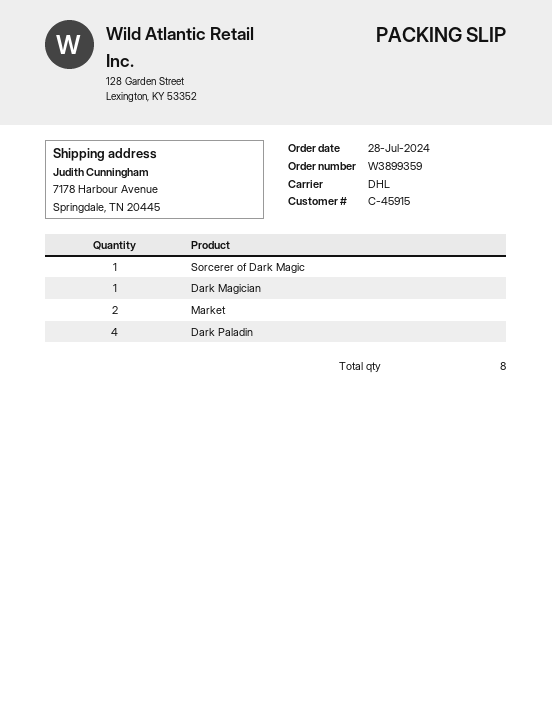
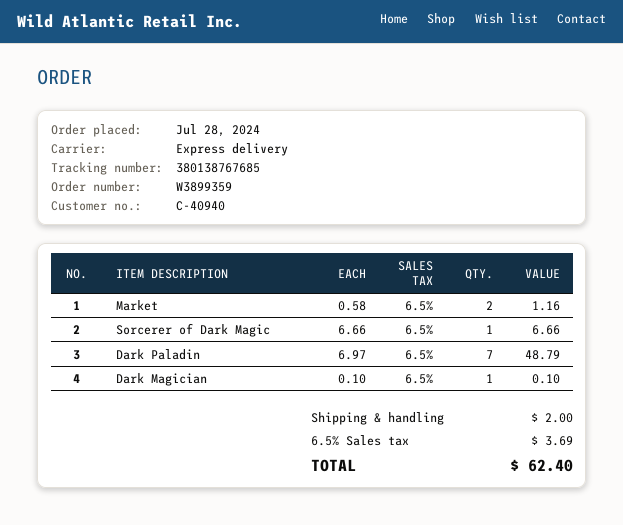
customer number: C-45915 -> C-40940
shipping method: DHL -> express
Dark Paladin: 4 -> 7

